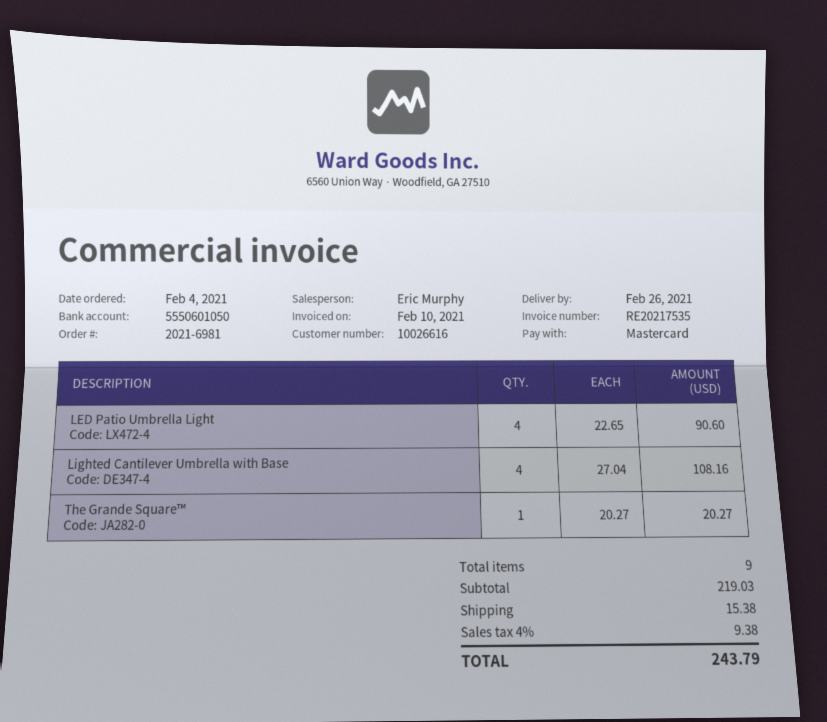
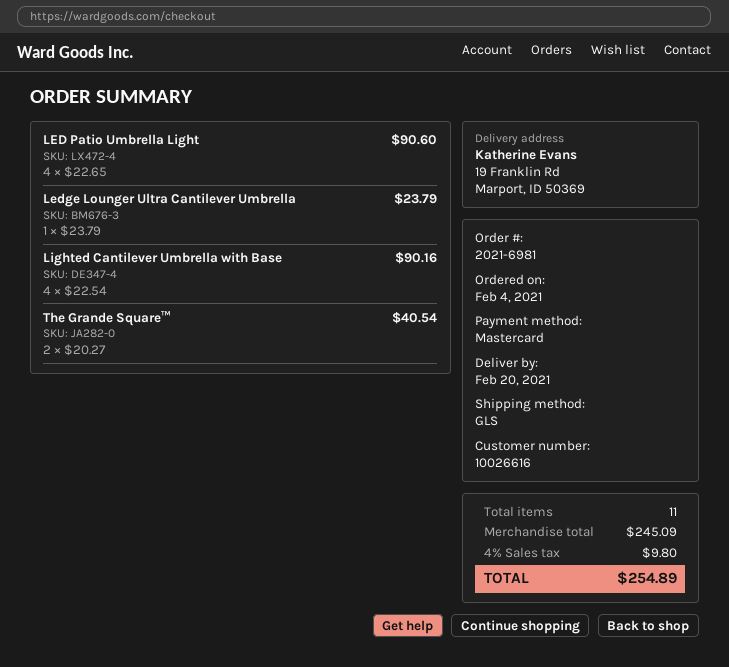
delivery date: 2021-02-26 -> 2021-02-20
Lighted Cantilever Umbrella with Base: 4 x 27.04 = 108.16 -> 4 x 22.54 = 90.16
The Grande Square™: 1 x 20.27 = 20.27 -> 2 x 20.27 = 40.54
Ledge Lounger Ultra Cantilever Umbrella: none -> 1 x 23.79 = 23.79
total quantity: 9 -> 11
subtotal: 219.03 -> 245.09
shipping: 15.38 -> none
tax: 4% = 9.38 -> 4% = 9.80
total: 243.79 -> 254.89

